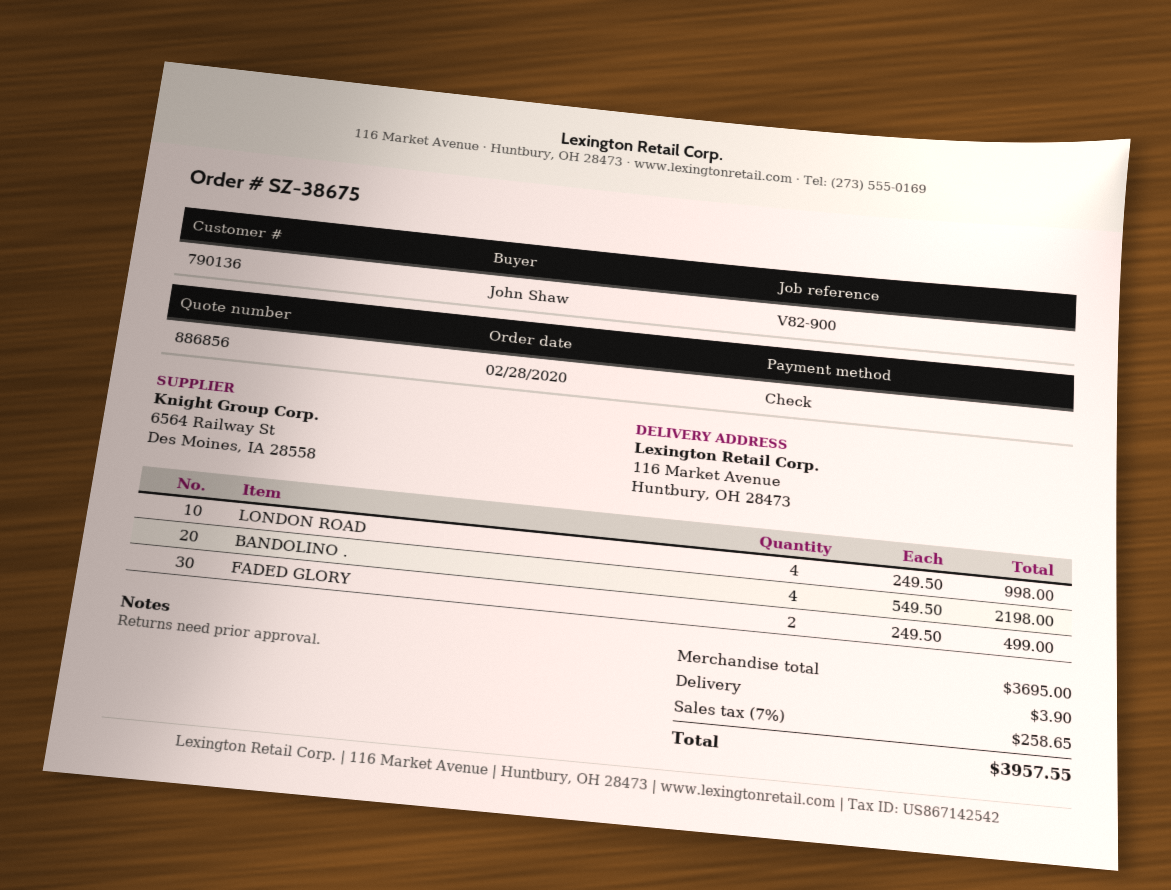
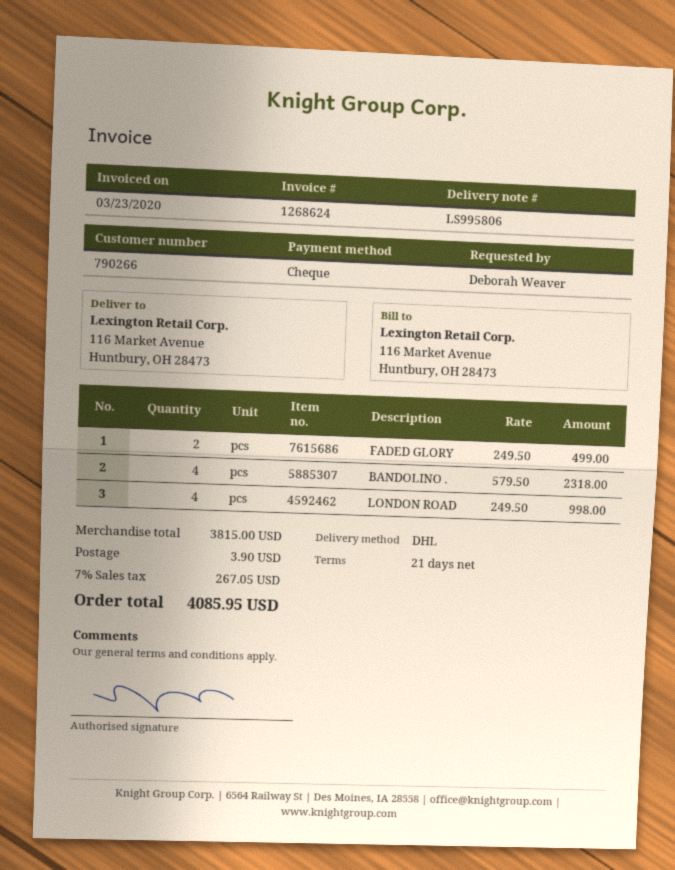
customer number: 790136 -> 790266
ordered by: John Shaw -> Deborah Weaver
BANDOLINO .: 4 x 549.50 = 2198.00 -> 4 x 579.50 = 2318.00
subtotal: 3695.00 -> 3815.00
tax: 7% = 258.65 -> 7% = 267.05
total: 3957.55 -> 4085.95

